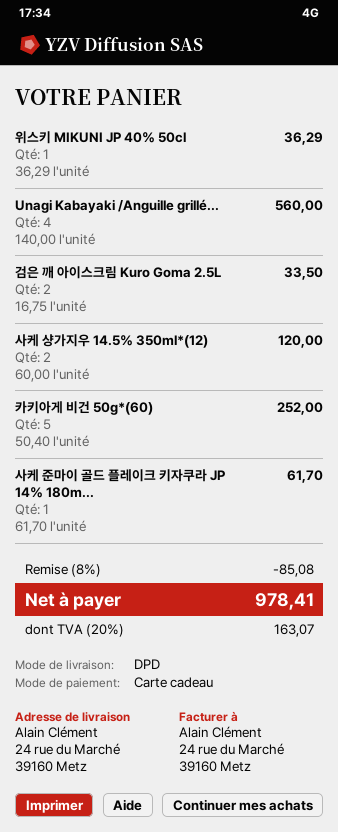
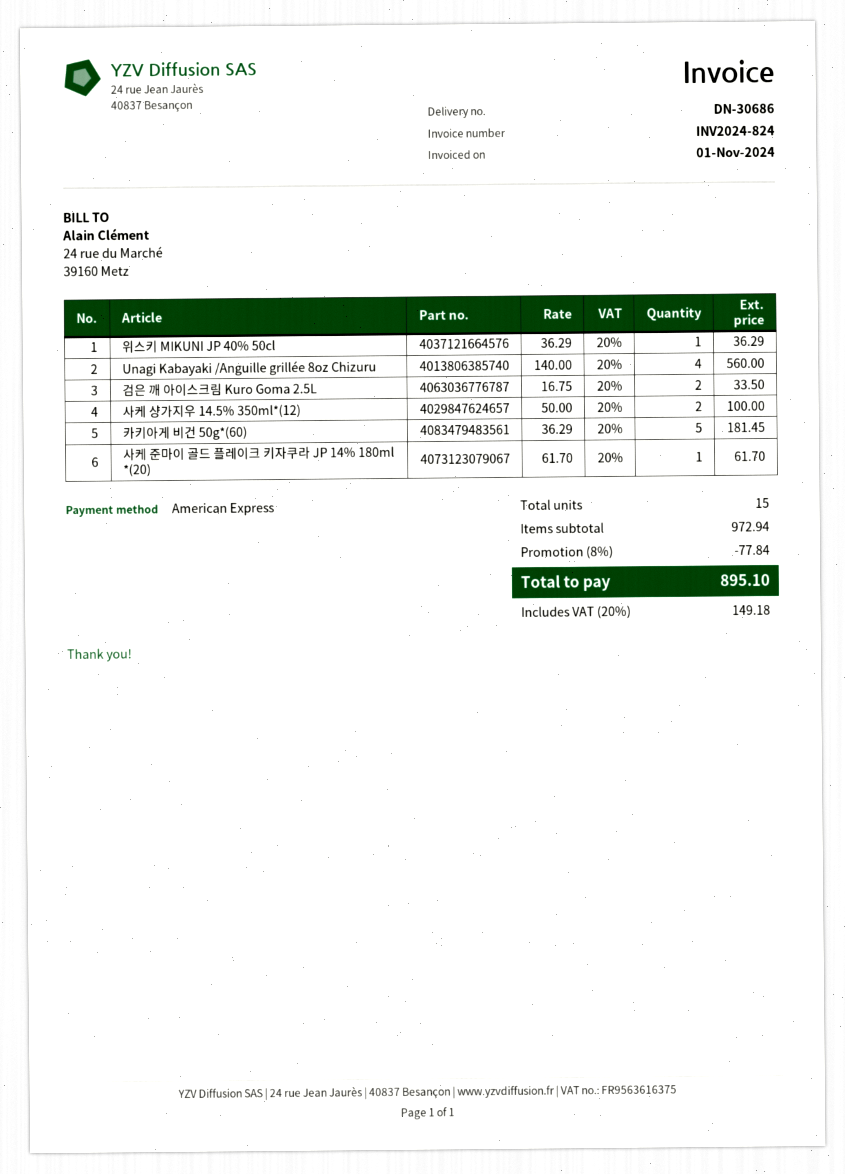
payment method: gift card -> American Express
사케 샹가지우 14.5% 350ml*(12): 2 x 60.00 = 120.00 -> 2 x 50.00 = 100.00
카키아게 비건 50g*(60): 5 x 50.40 = 252.00 -> 5 x 36.29 = 181.45
discount: 8% = 85.08 -> 8% = 77.84
tax: 20% = 163.07 -> 20% = 149.18
total: 978.41 -> 895.10

